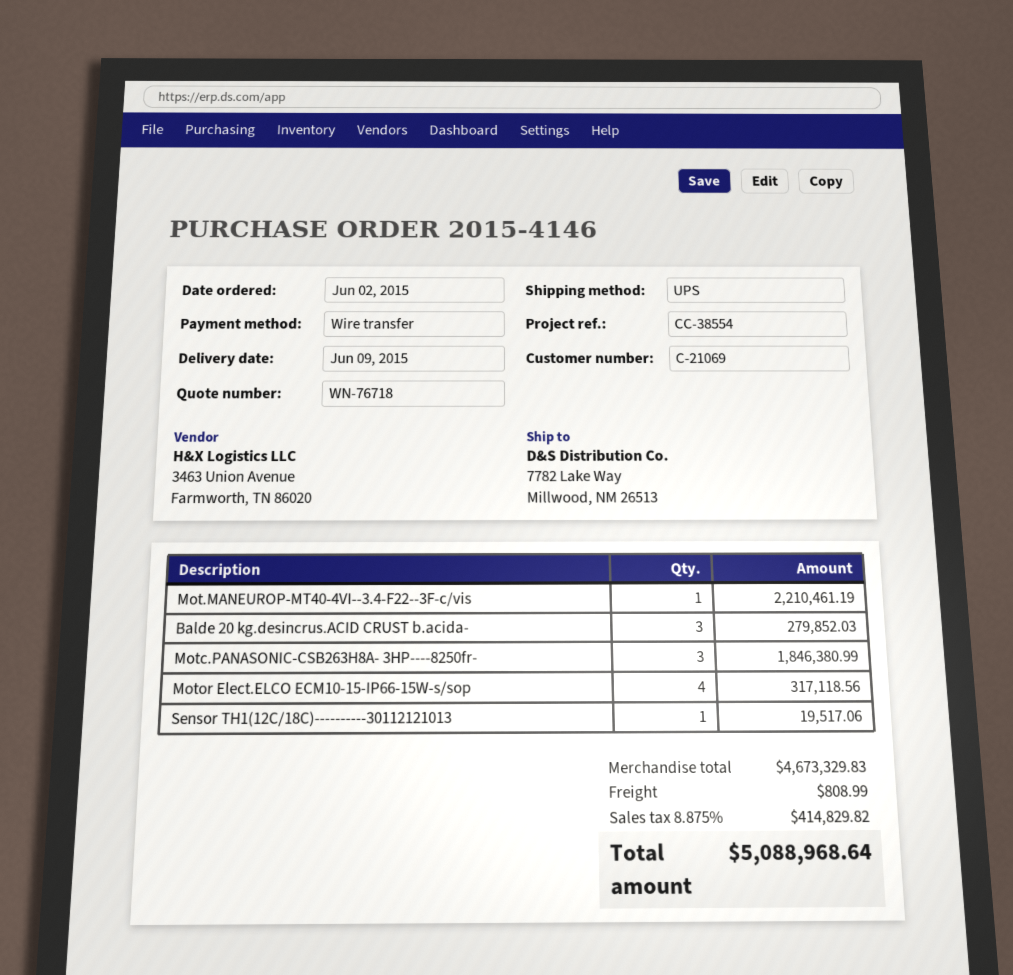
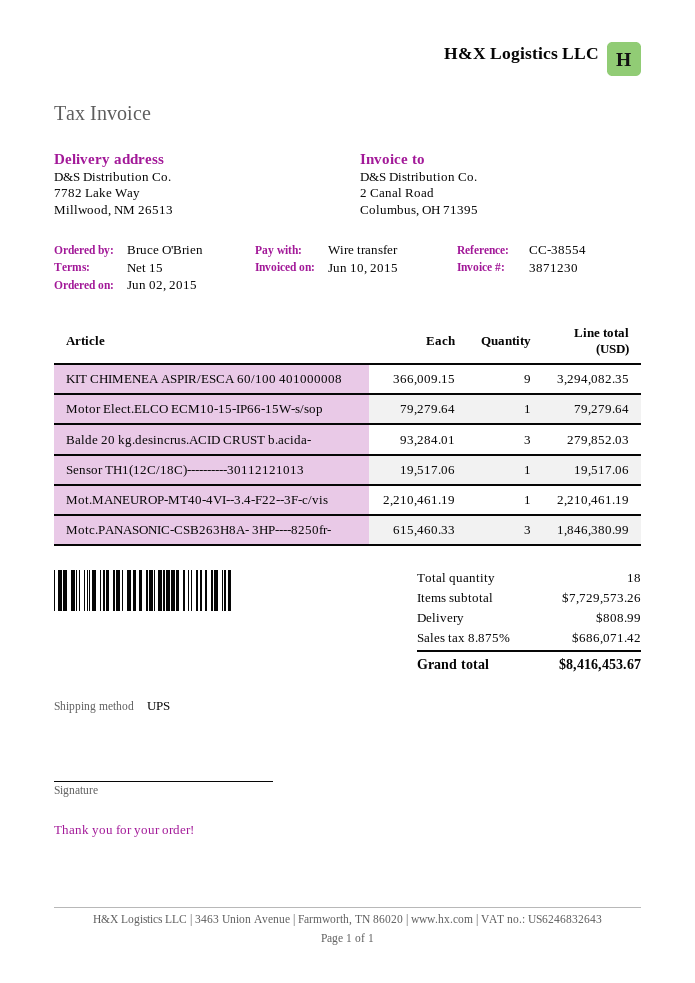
Motor Elect.ELCO ECM10-15-IP66-15W-s/sop: 4 for 317118.56 -> 1 for 79279.64
KIT CHIMENEA ASPIR/ESCA 60/100 401000008: none -> 9 for 3294082.35
subtotal: 4673329.83 -> 7729573.26
tax: 8.875% = 414829.82 -> 8.875% = 686071.42
total: 5088968.64 -> 8416453.67

